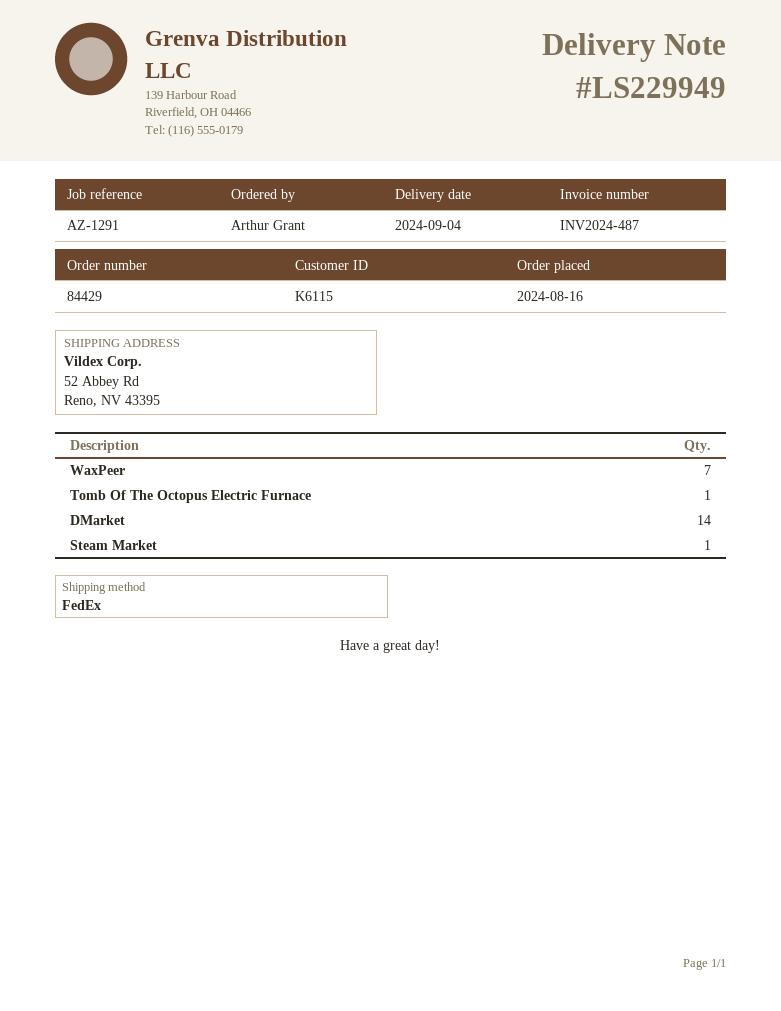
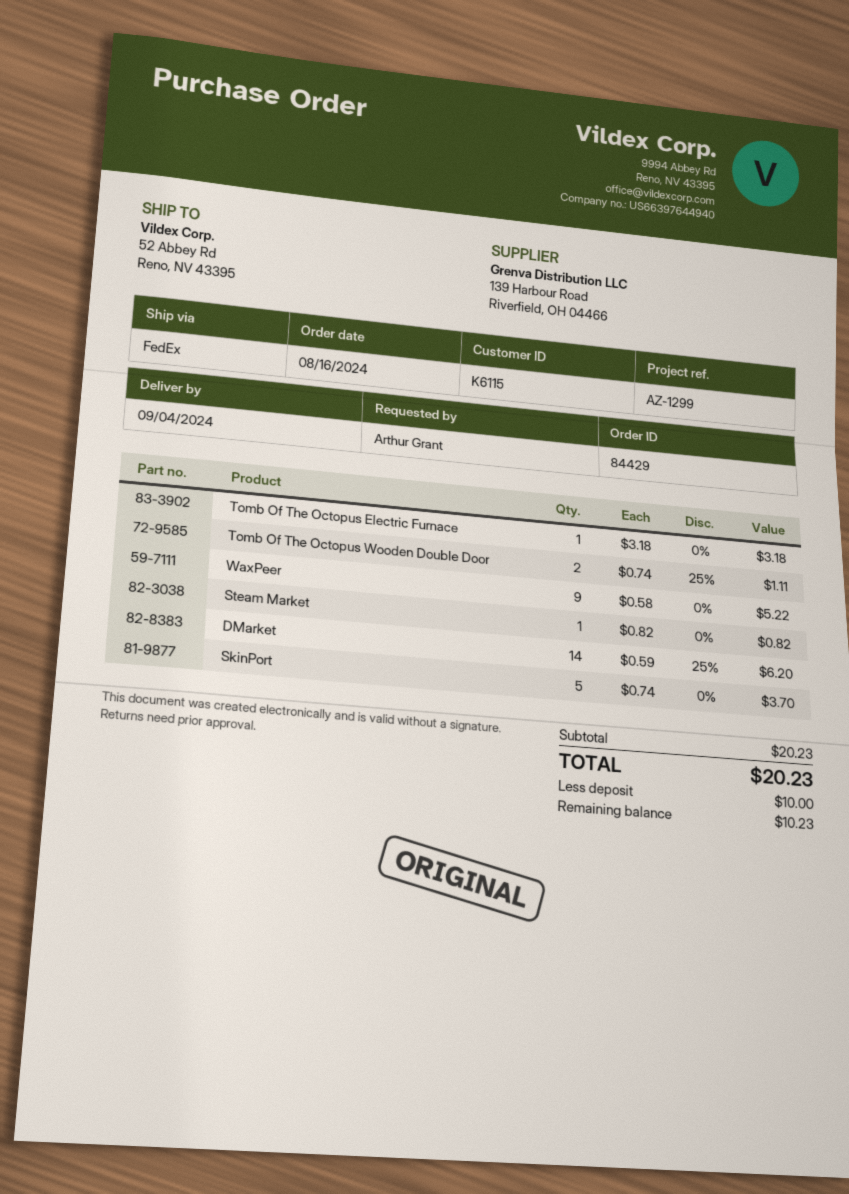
reference: AZ-1291 -> AZ-1299
WaxPeer: 7 -> 9
Tomb Of The Octopus Wooden Double Door: none -> 2
SkinPort: none -> 5

